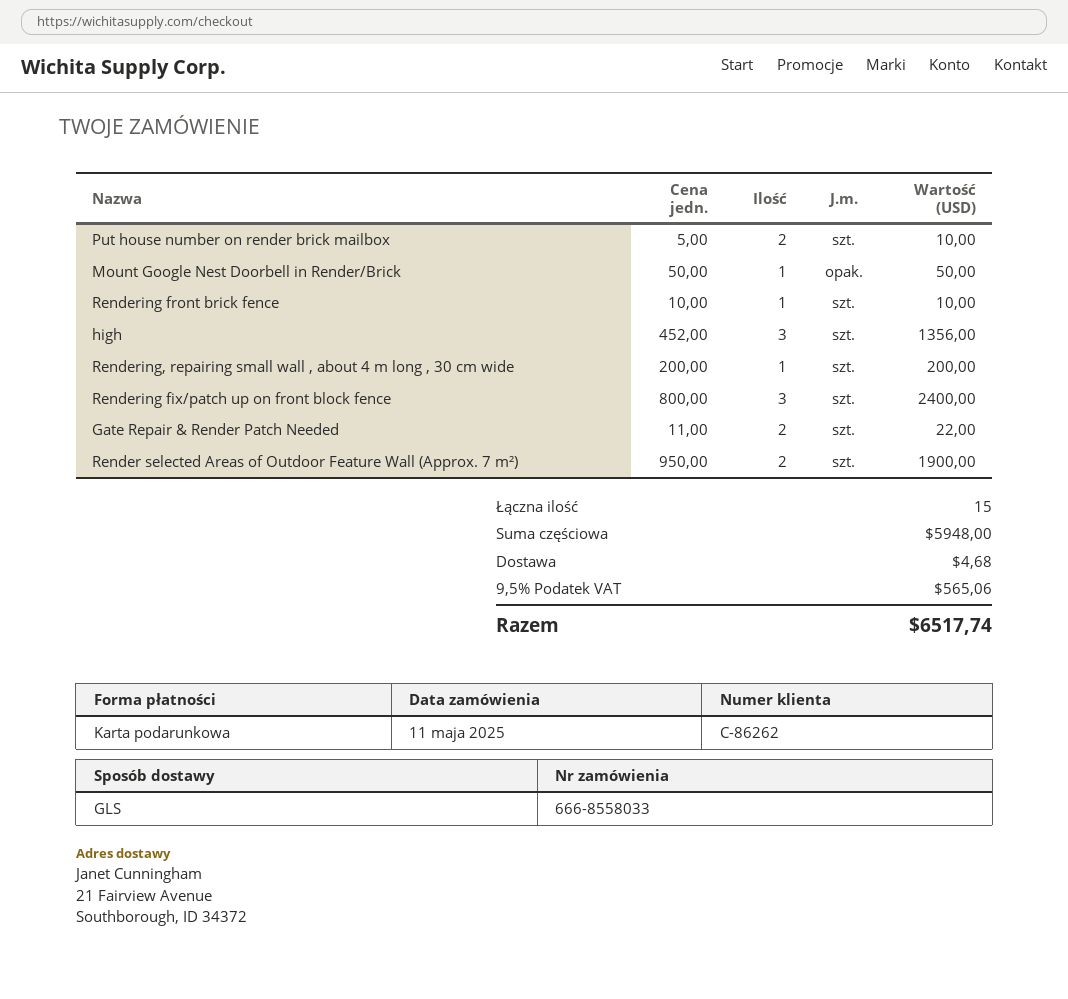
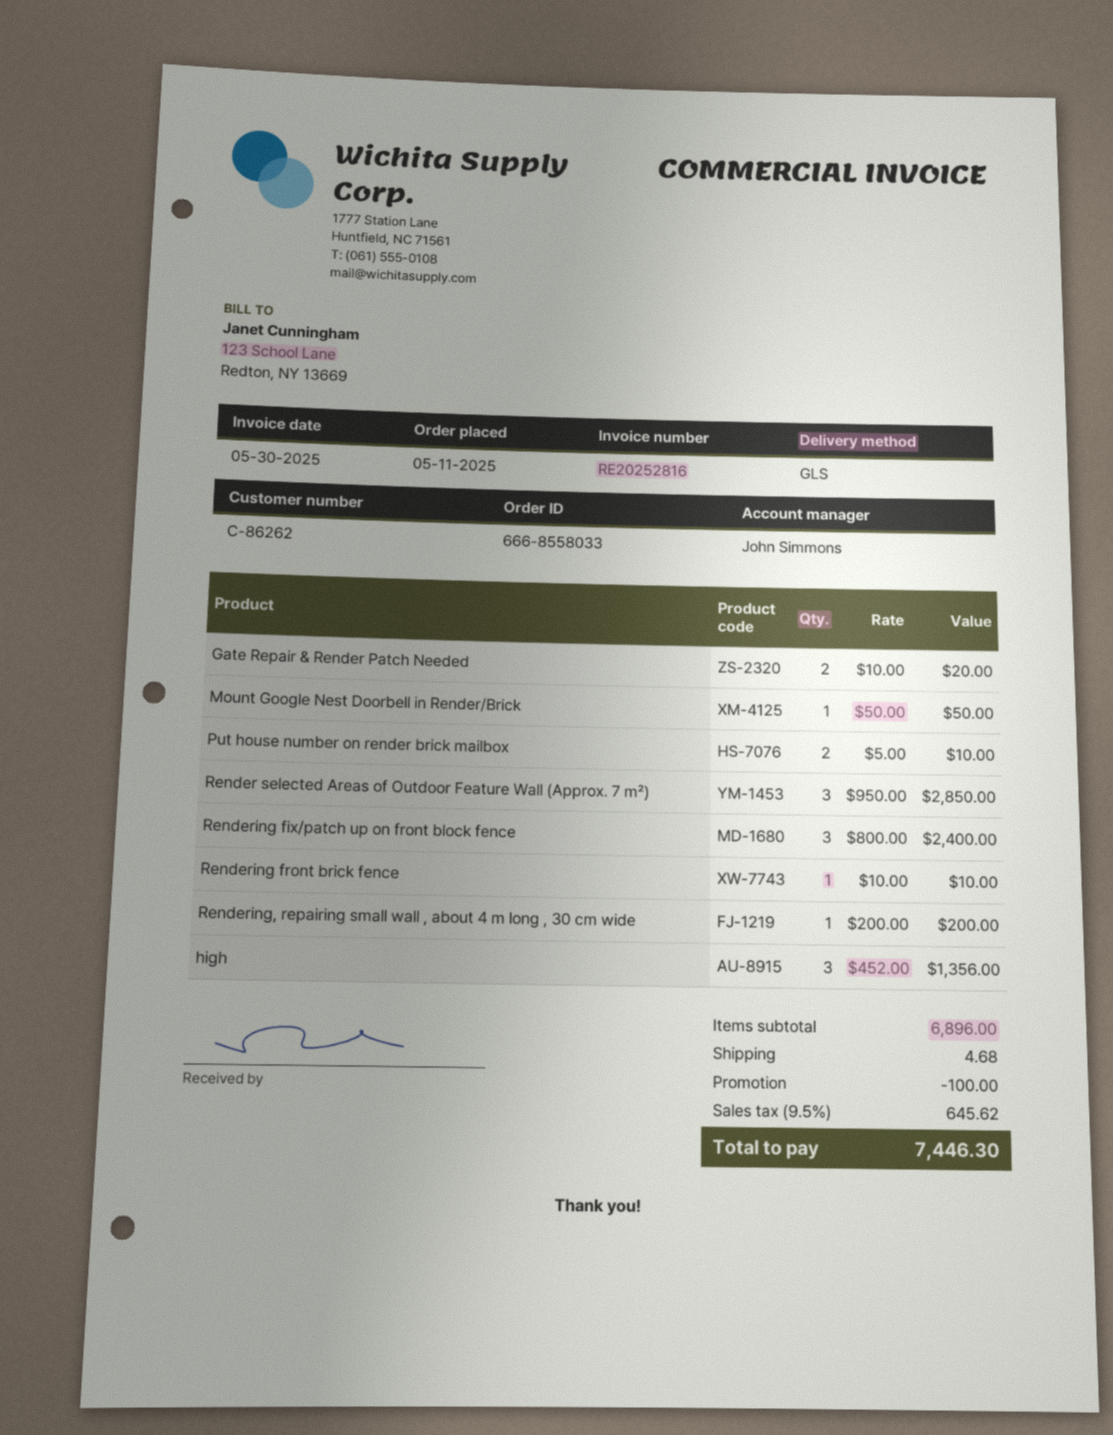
Gate Repair & Render Patch Needed: 2 x 11.00 = 22.00 -> 2 x 10.00 = 20.00
Render selected Areas of Outdoor Feature Wall (Approx. 7 m²): 2 x 950.00 = 1900.00 -> 3 x 950.00 = 2850.00
subtotal: 5948.00 -> 6896.00
discount: none -> 100.00
tax: 9.5% = 565.06 -> 9.5% = 645.62
total: 6517.74 -> 7446.30

